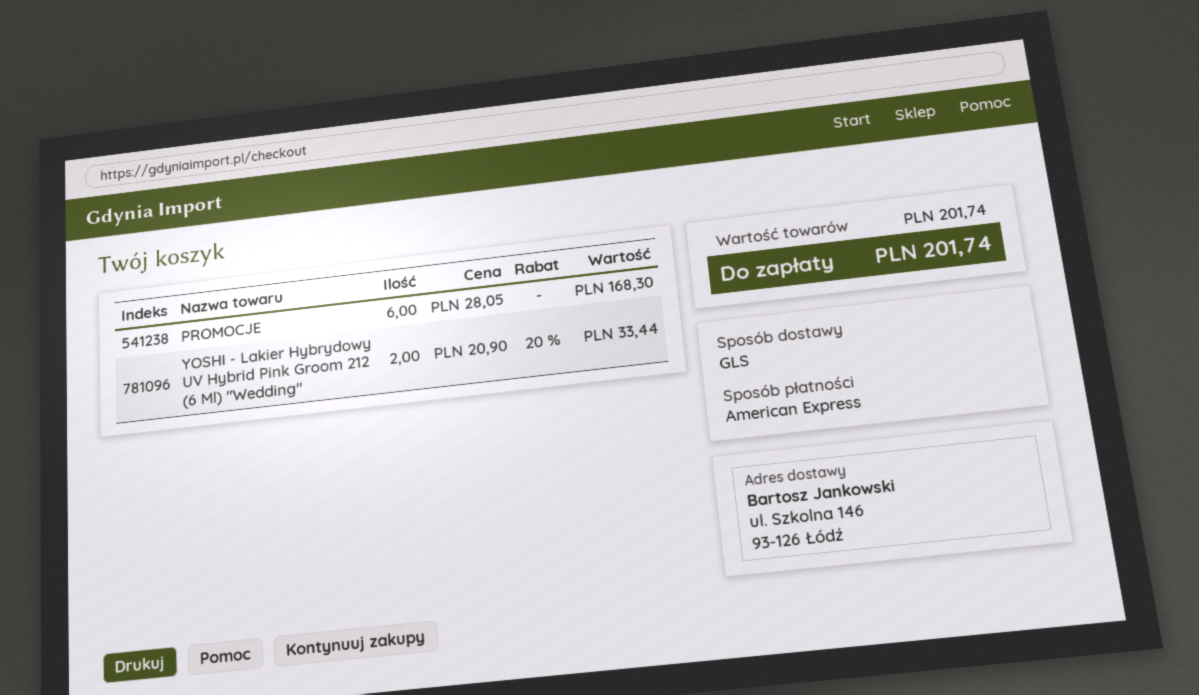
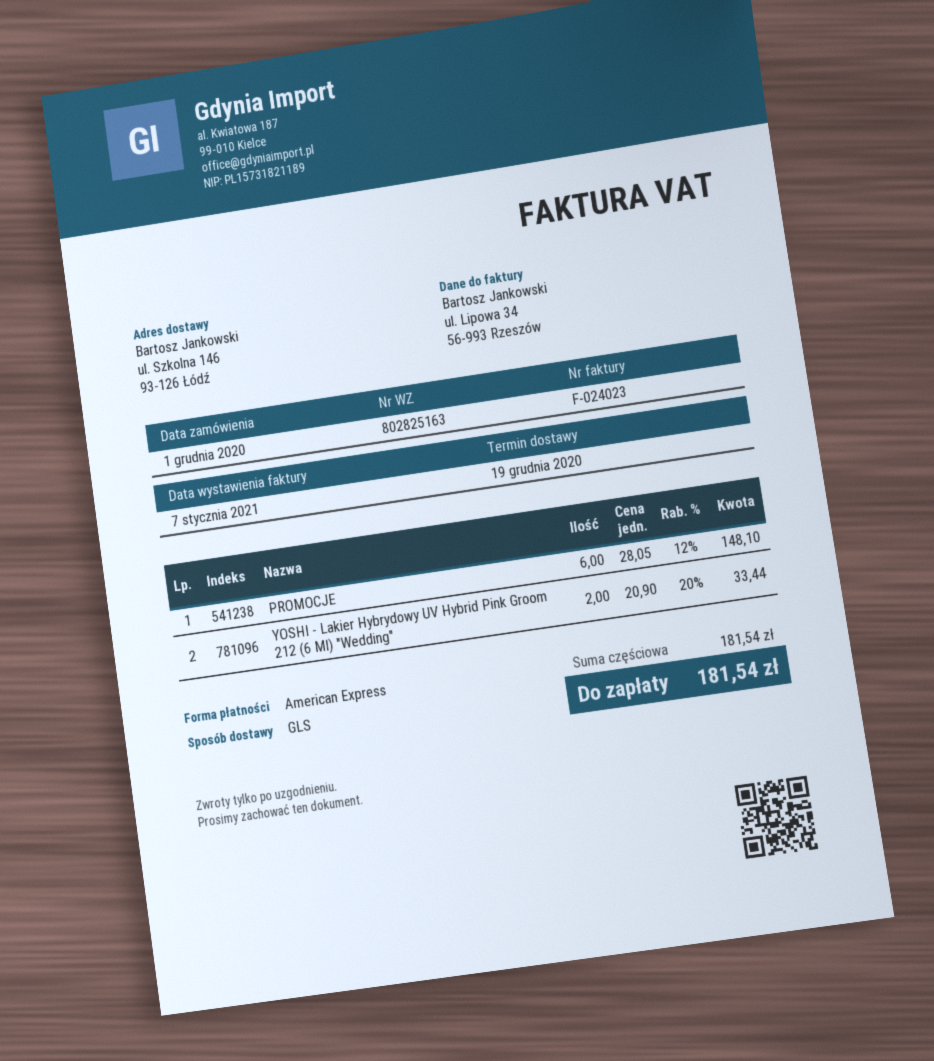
PROMOCJE: 6 x 28.05 = 168.30 -> 6 x 28.05 - 12% = 148.10
subtotal: 201.74 -> 181.54
total: 201.74 -> 181.54

